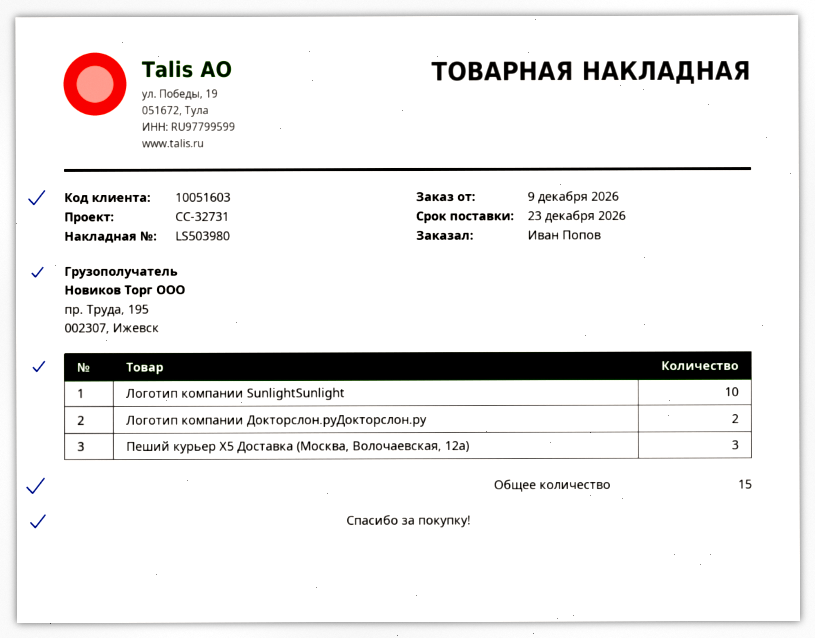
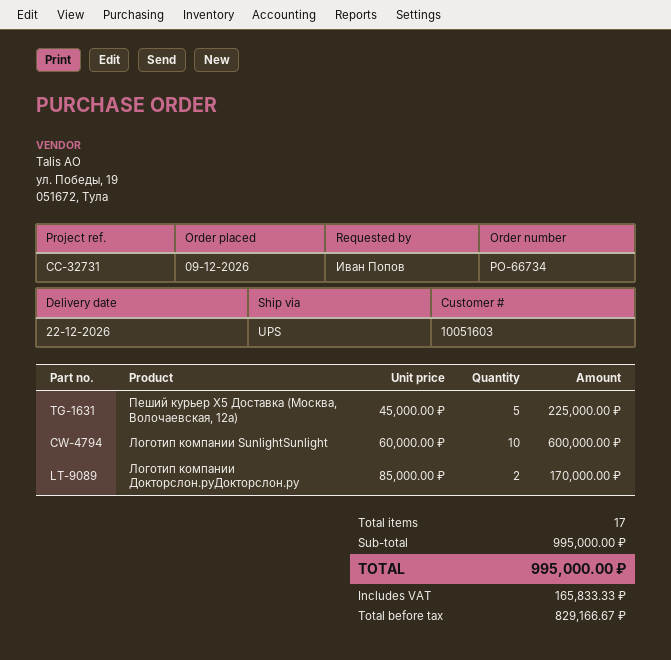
delivery date: 2026-12-23 -> 2026-12-22
Пеший курьер X5 Доставка (Москва, Волочаевская, 12а): 3 -> 5
total quantity: 15 -> 17

